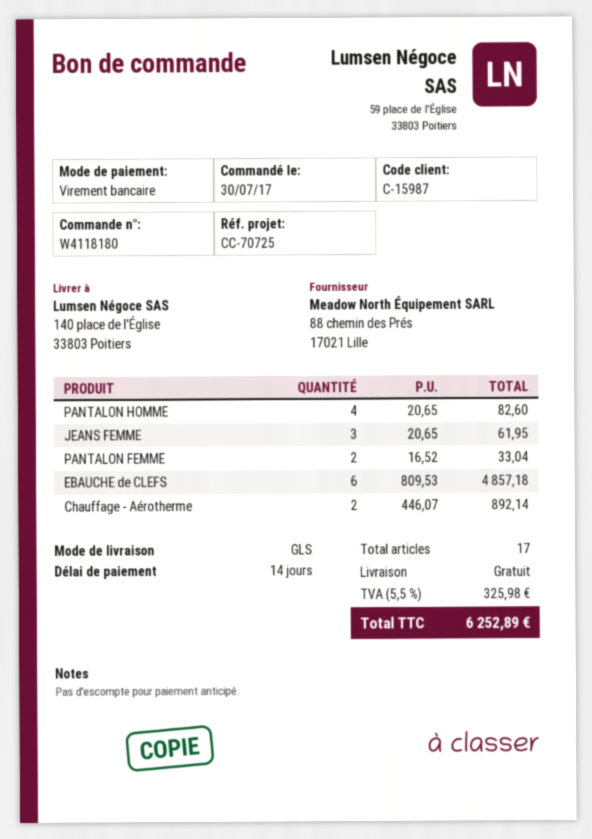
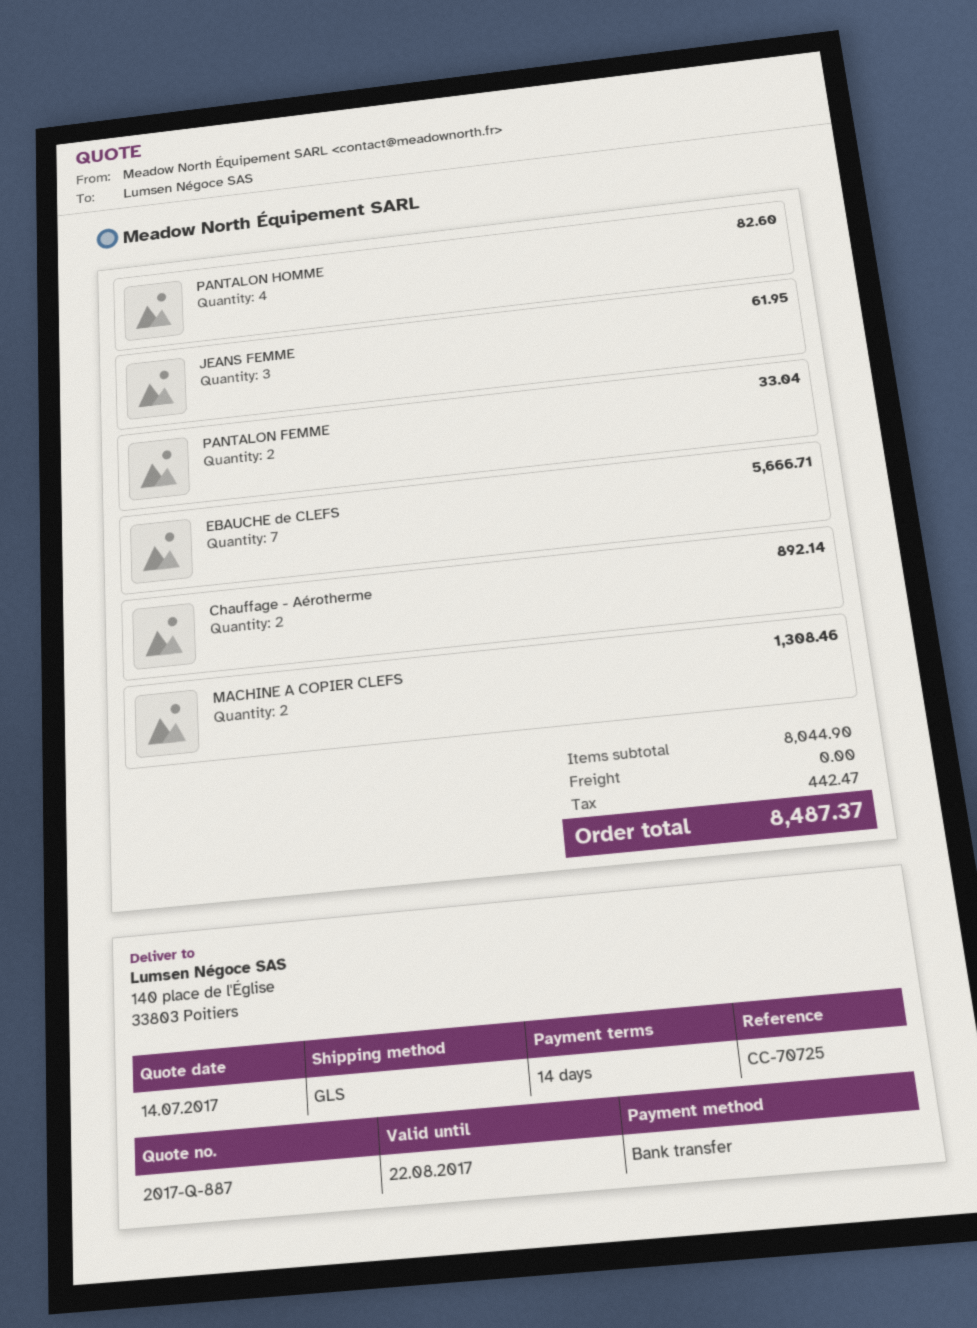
EBAUCHE de CLEFS: 6 for 4857.18 -> 7 for 5666.71
MACHINE A COPIER CLEFS: none -> 2 for 1308.46
tax: 325.98 -> 442.47
total: 6252.89 -> 8487.37

